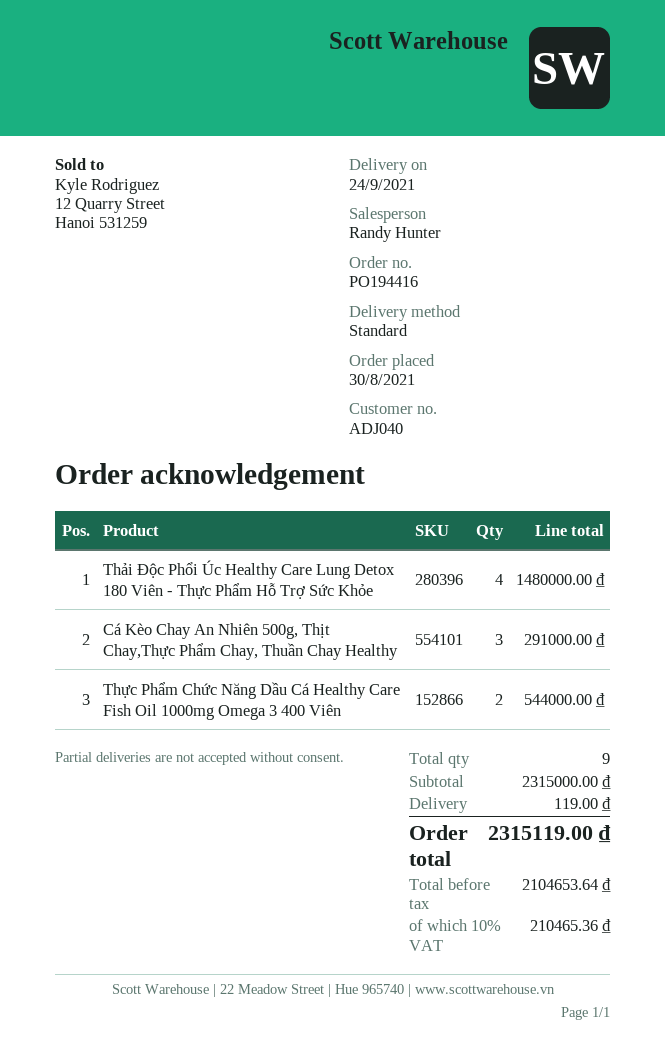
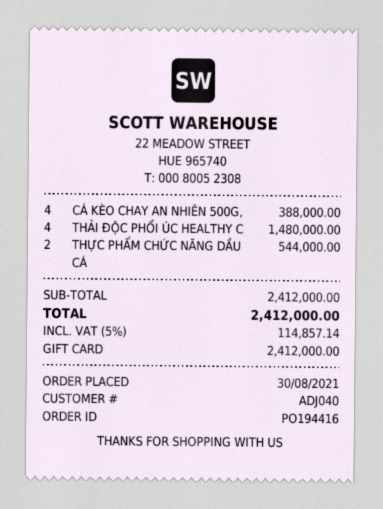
Cá Kèo Chay An Nhiên 500g, Thịt Chay,Thực Phẩm Chay, Thuần Chay Healthy: 3 for 291000.00 -> 4 for 388000.00
subtotal: 2315000.00 -> 2412000.00
shipping: 119.00 -> none
tax: 10% = 210465.36 -> 5% = 114857.14
total: 2315119.00 -> 2412000.00

